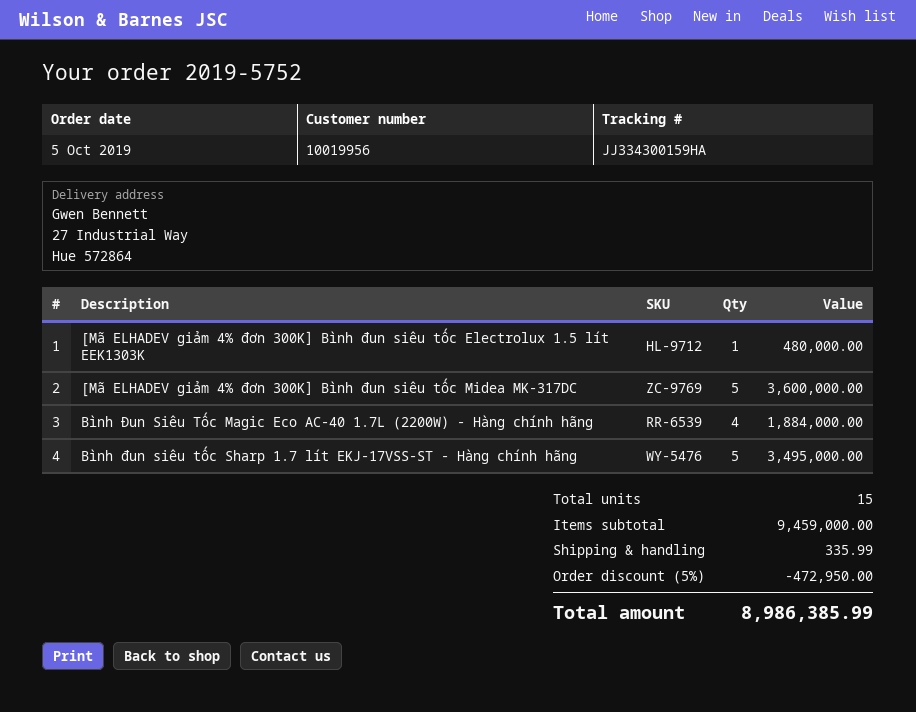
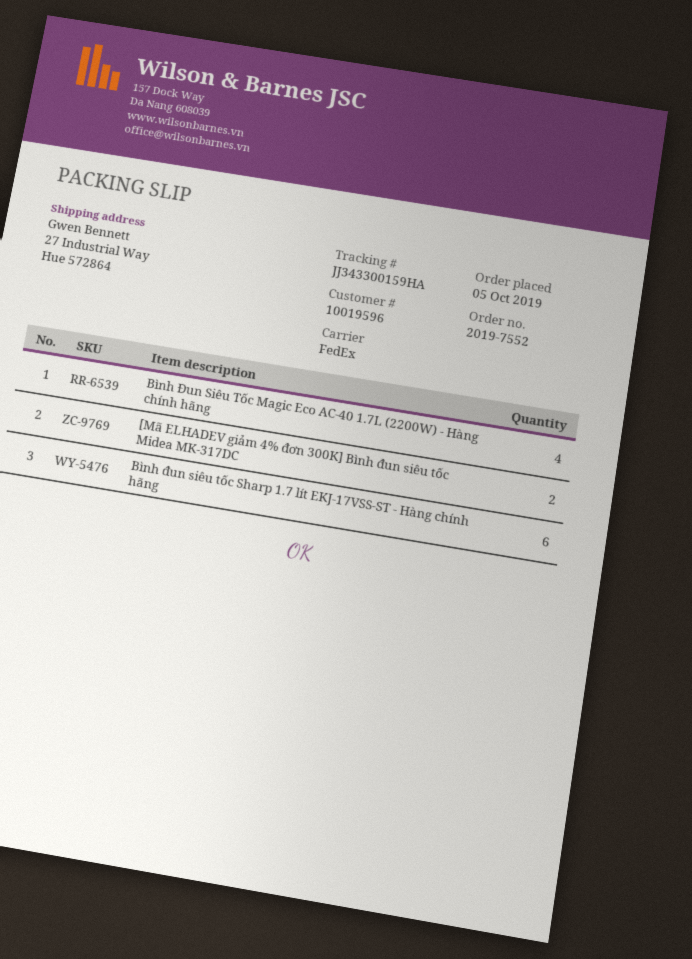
order number: 2019-5752 -> 2019-7552
customer number: 10019956 -> 10019596
tracking number: JJ334300159HA -> JJ343300159HA
[Mã ELHADEV giảm 4% đơn 300K] Bình đun siêu tốc Electrolux 1.5 lít EEK1303K: 1 -> none
[Mã ELHADEV giảm 4% đơn 300K] Bình đun siêu tốc Midea MK-317DC: 5 -> 2
Bình đun siêu tốc Sharp 1.7 lít EKJ-17VSS-ST - Hàng chính hãng: 5 -> 6

